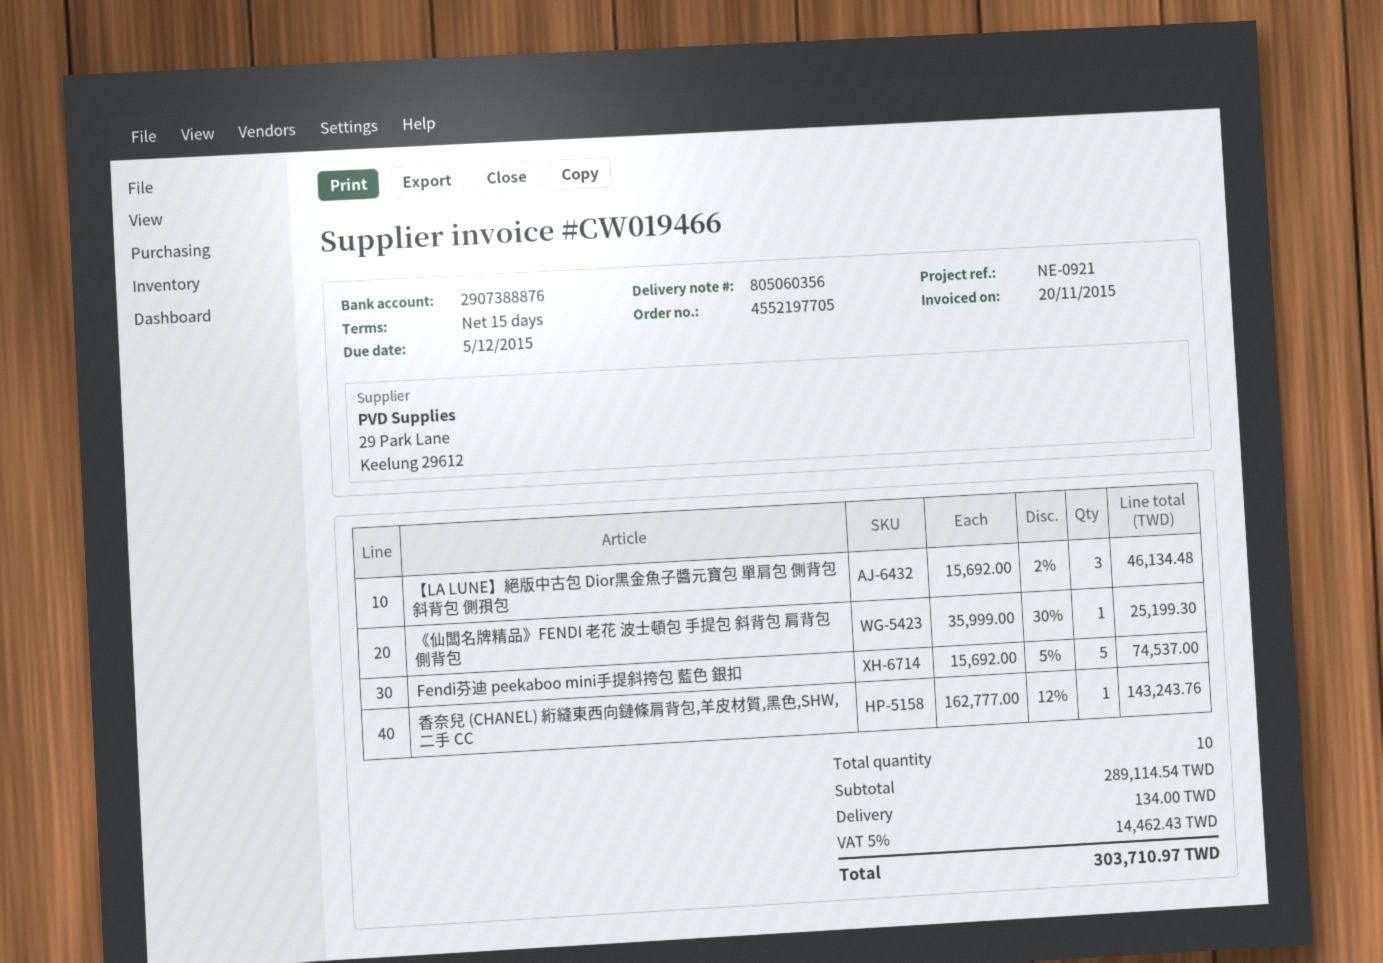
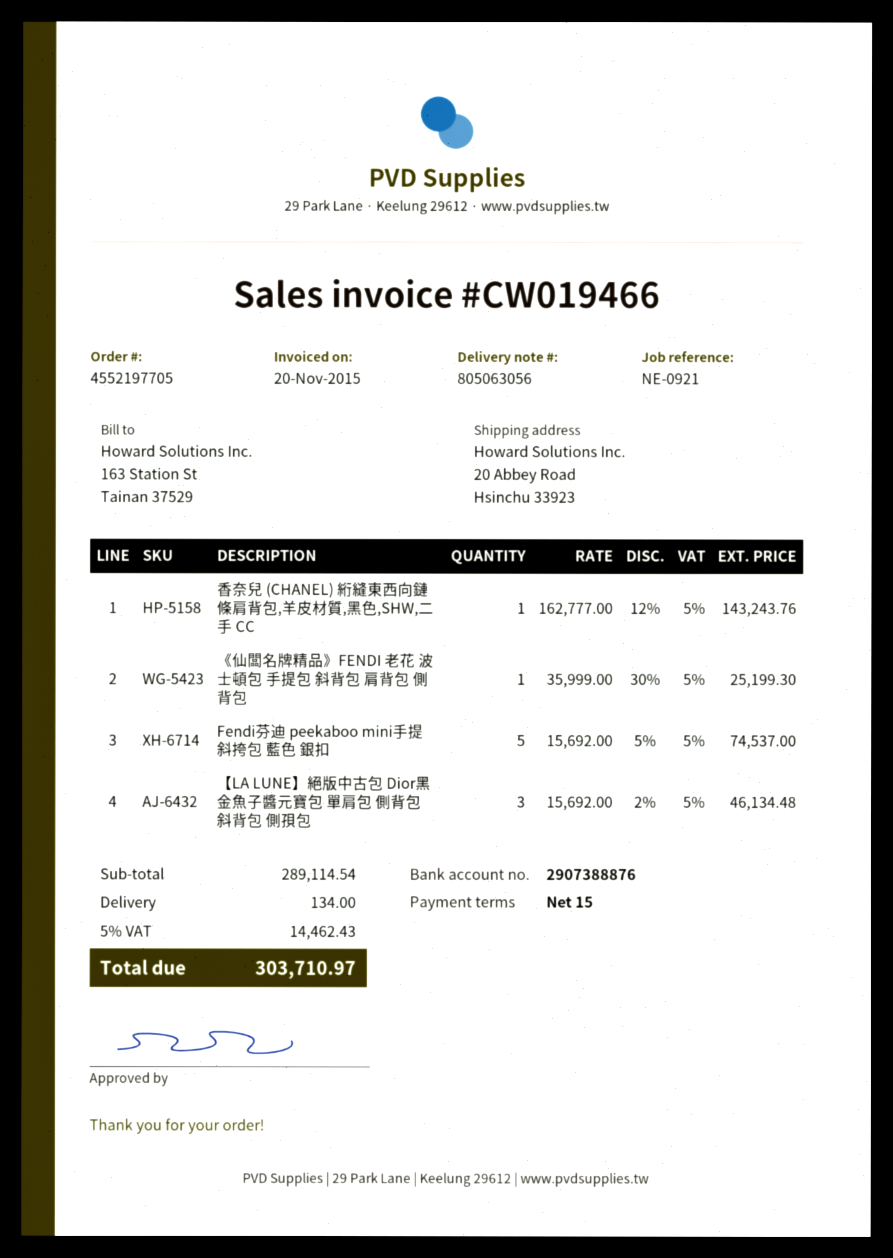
delivery note number: 805060356 -> 805063056

